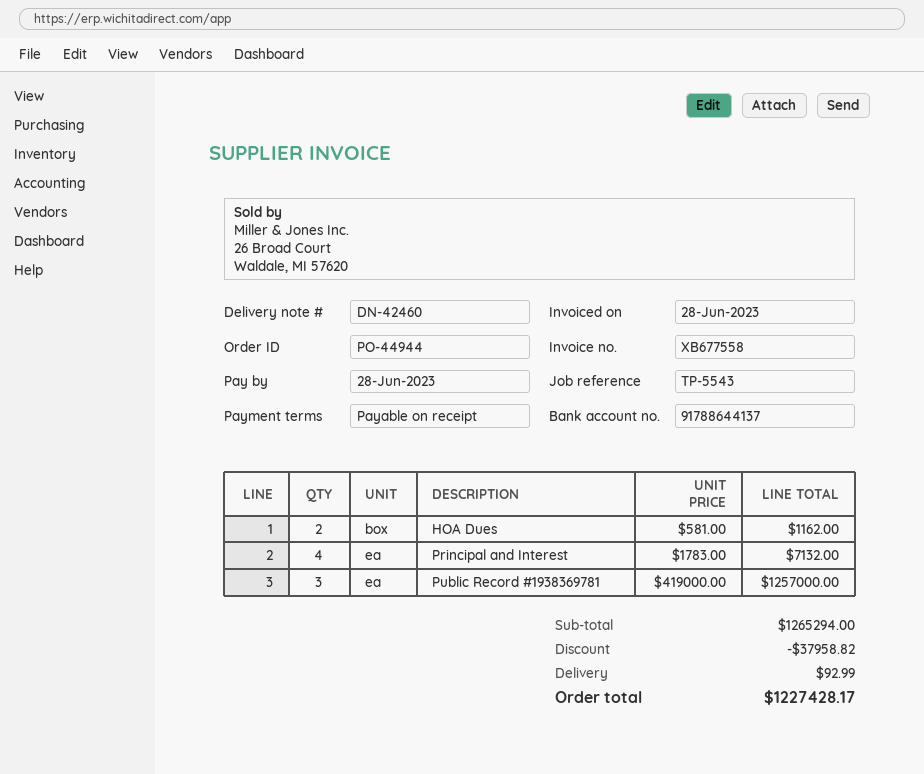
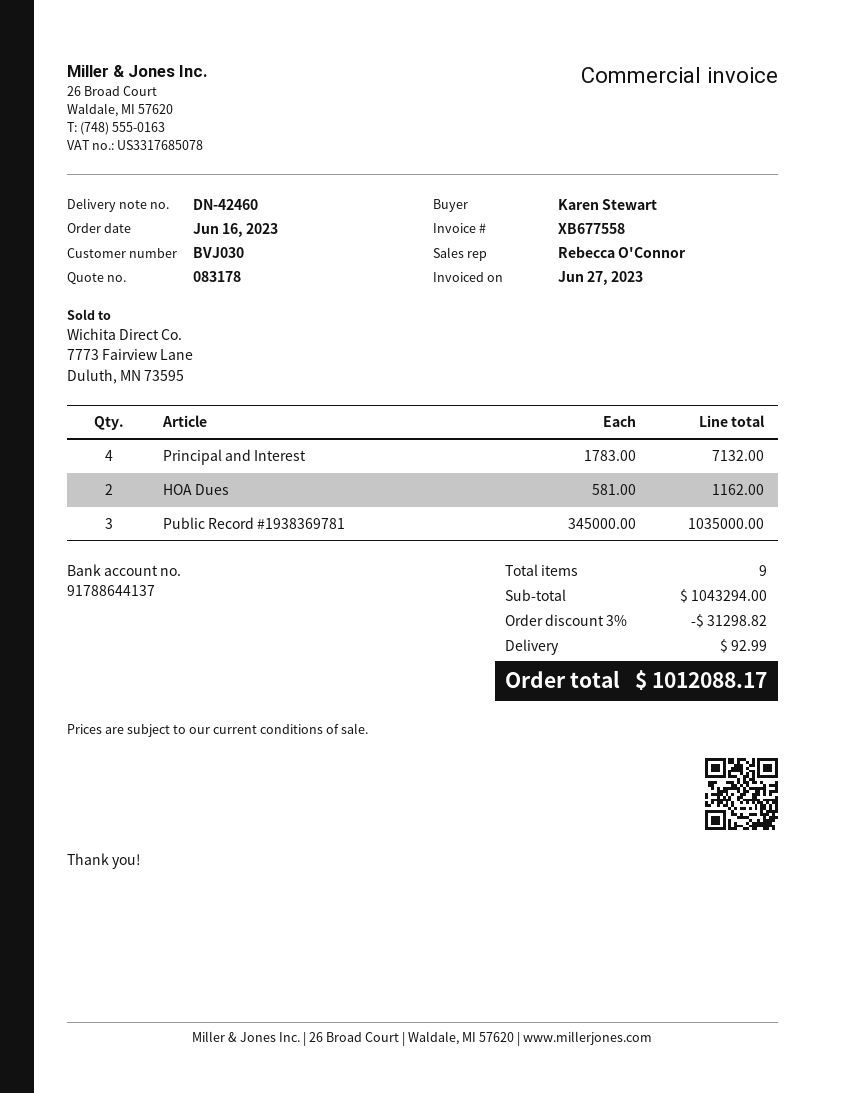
invoice date: 2023-06-28 -> 2023-06-27
Public Record #1938369781: 3 x 419000.00 = 1257000.00 -> 3 x 345000.00 = 1035000.00
subtotal: 1265294.00 -> 1043294.00
discount: 37958.82 -> 31298.82
total: 1227428.17 -> 1012088.17

